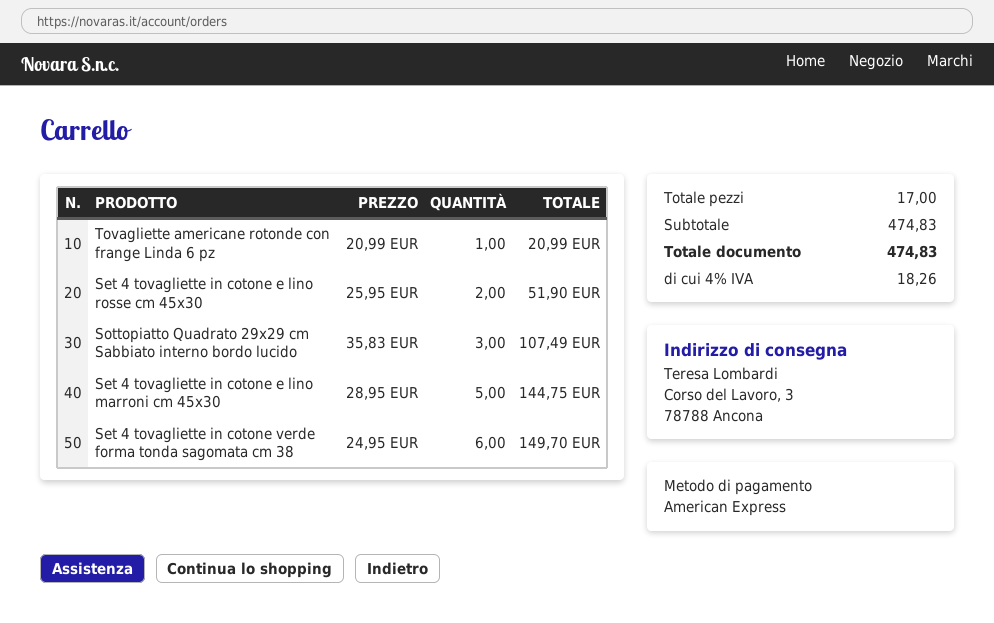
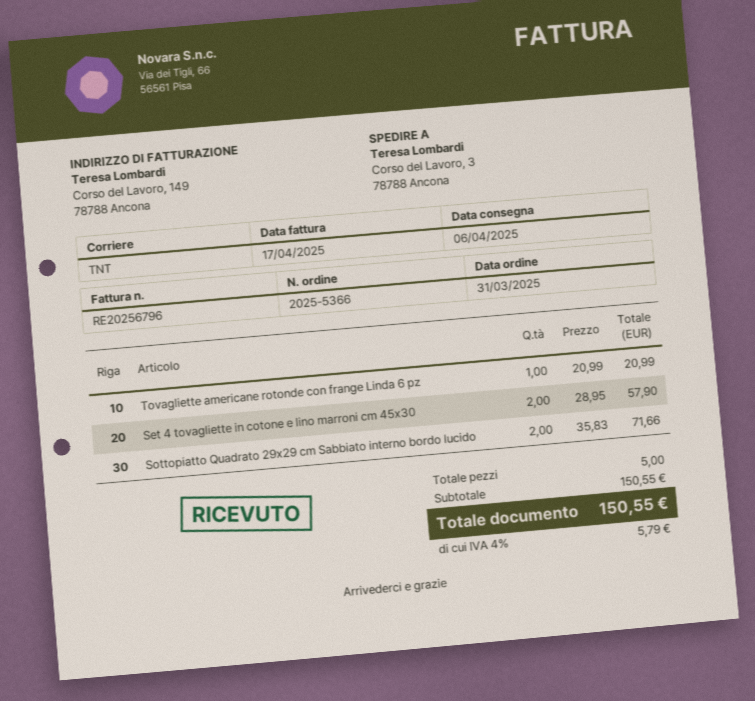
Set 4 tovagliette in cotone e lino rosse cm 45x30: 2 x 25.95 = 51.90 -> none
Sottopiatto Quadrato 29x29 cm Sabbiato interno bordo lucido: 3 x 35.83 = 107.49 -> 2 x 35.83 = 71.66
Set 4 tovagliette in cotone e lino marroni cm 45x30: 5 x 28.95 = 144.75 -> 2 x 28.95 = 57.90
Set 4 tovagliette in cotone verde forma tonda sagomata cm 38: 6 x 24.95 = 149.70 -> none
total quantity: 17 -> 5
subtotal: 474.83 -> 150.55
tax: 4% = 18.26 -> 4% = 5.79
total: 474.83 -> 150.55

